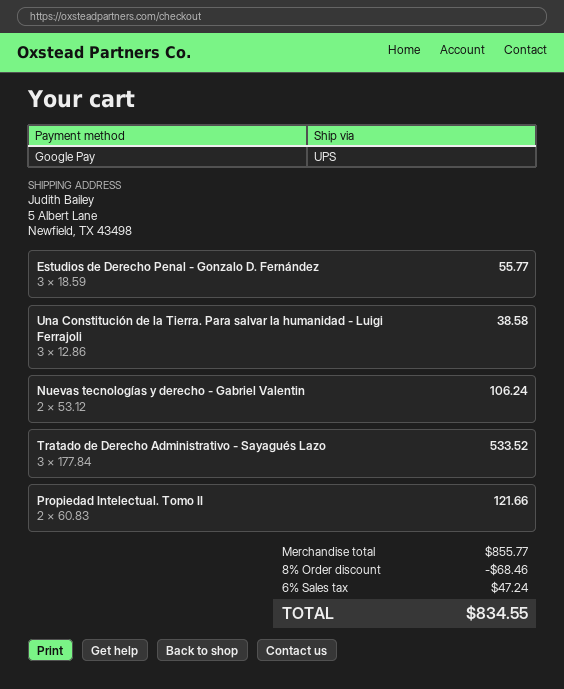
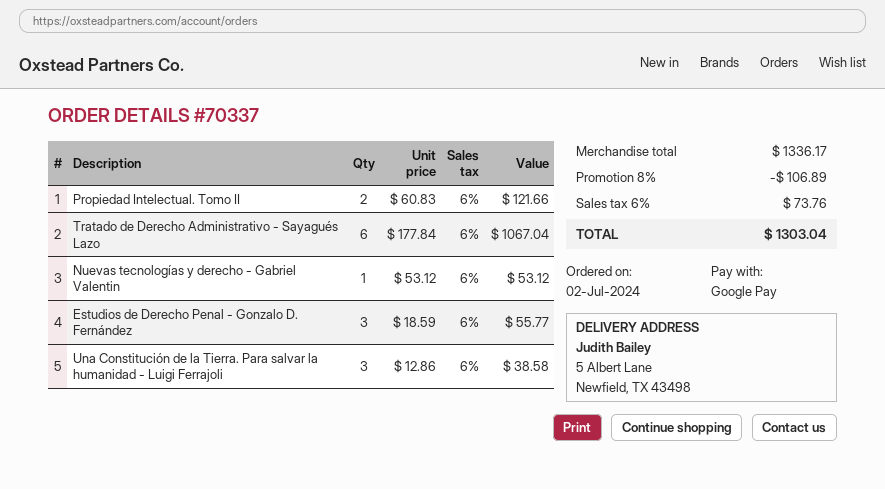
Nuevas tecnologías y derecho - Gabriel Valentin: 2 x 53.12 = 106.24 -> 1 x 53.12 = 53.12
Tratado de Derecho Administrativo - Sayagués Lazo: 3 x 177.84 = 533.52 -> 6 x 177.84 = 1067.04
subtotal: 855.77 -> 1336.17
discount: 8% = 68.46 -> 8% = 106.89
tax: 6% = 47.24 -> 6% = 73.76
total: 834.55 -> 1303.04

